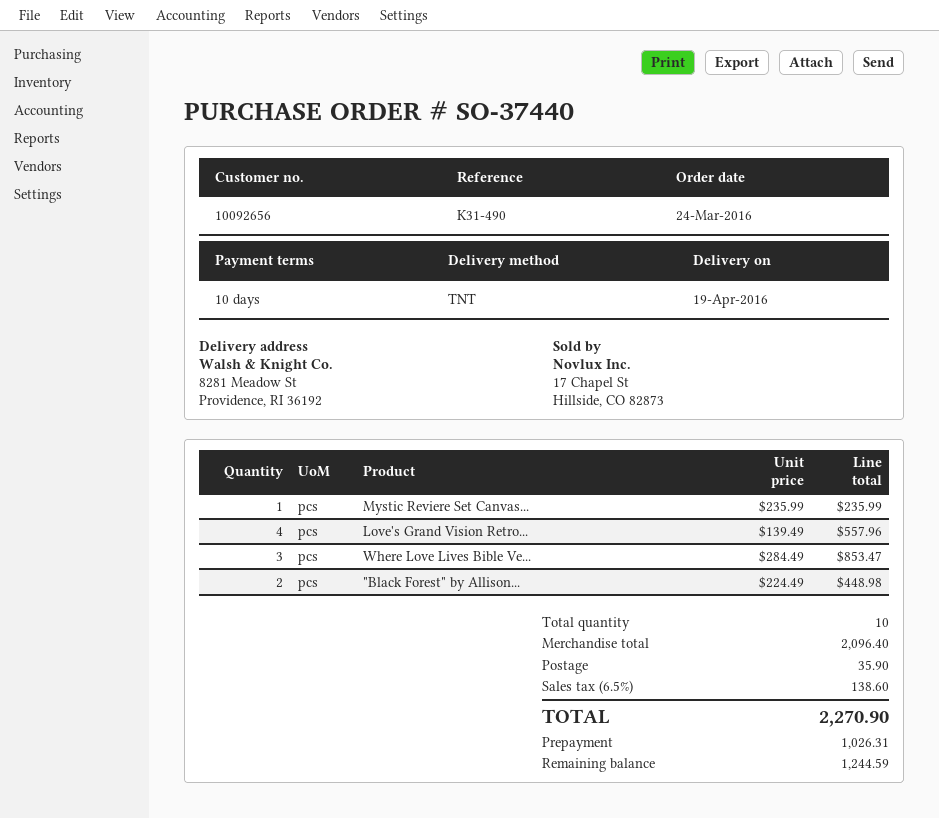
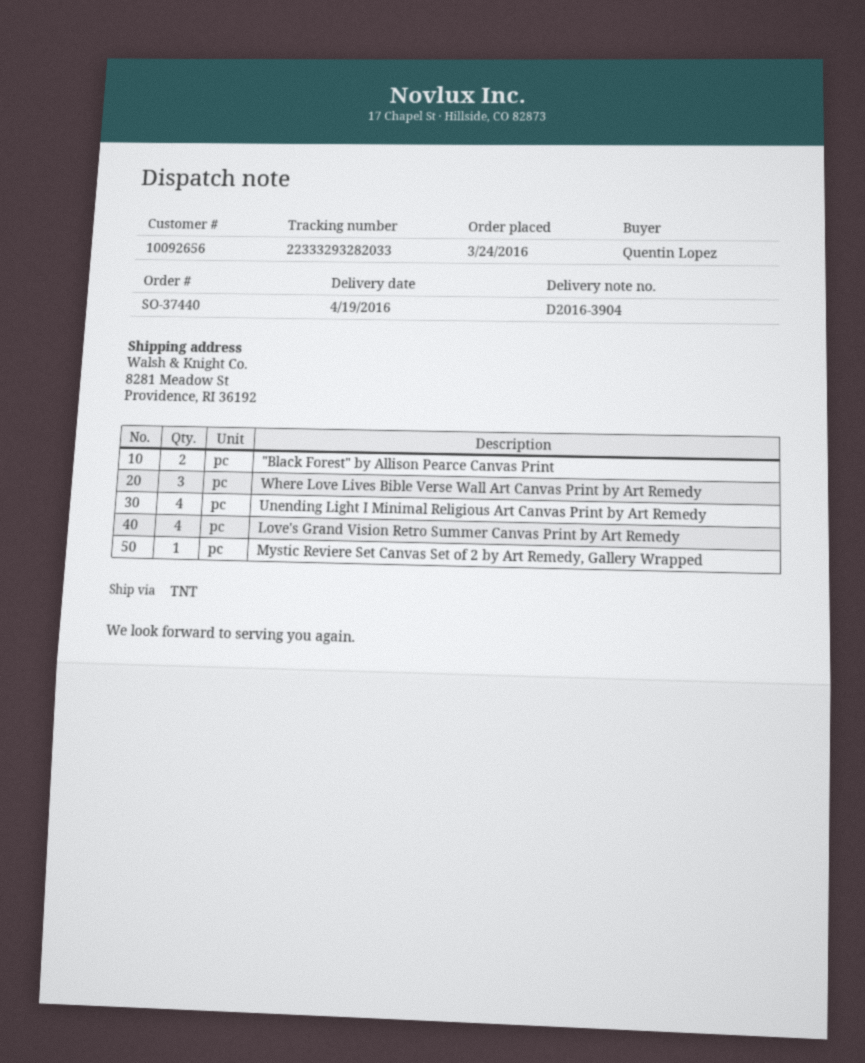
Unending Light I Minimal Religious Art Canvas Print by Art Remedy: none -> 4

